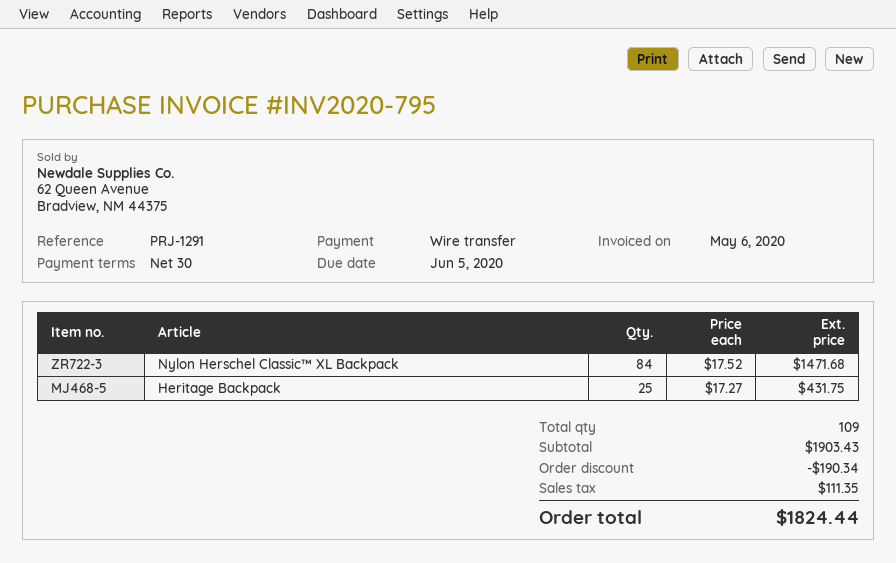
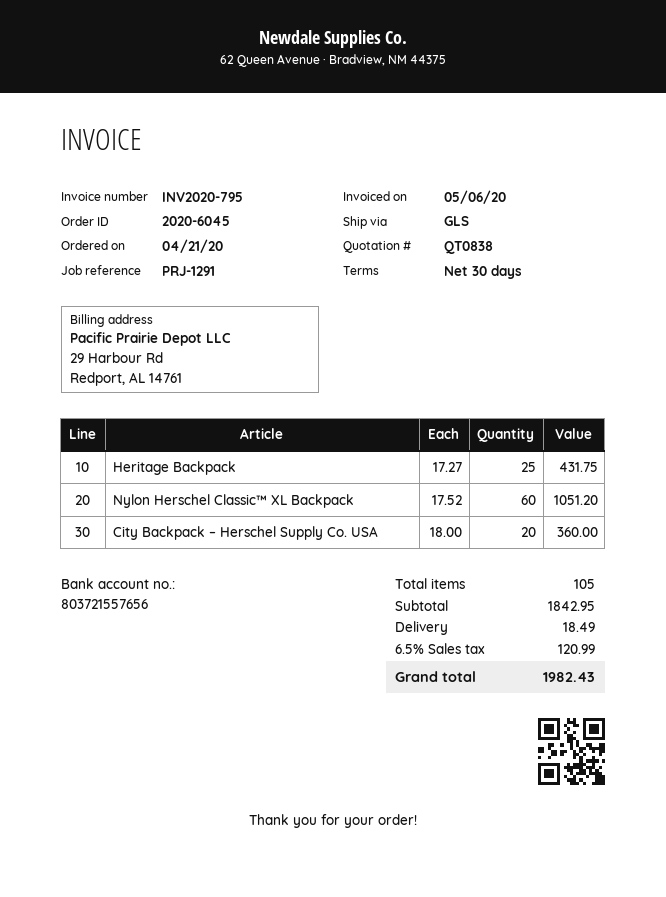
Nylon Herschel Classic™ XL Backpack: 84 x 17.52 = 1471.68 -> 60 x 17.52 = 1051.20
City Backpack – Herschel Supply Co. USA: none -> 20 x 18.00 = 360.00
total quantity: 109 -> 105
subtotal: 1903.43 -> 1842.95
discount: 190.34 -> none
shipping: none -> 18.49
tax: 111.35 -> 120.99
total: 1824.44 -> 1982.43

